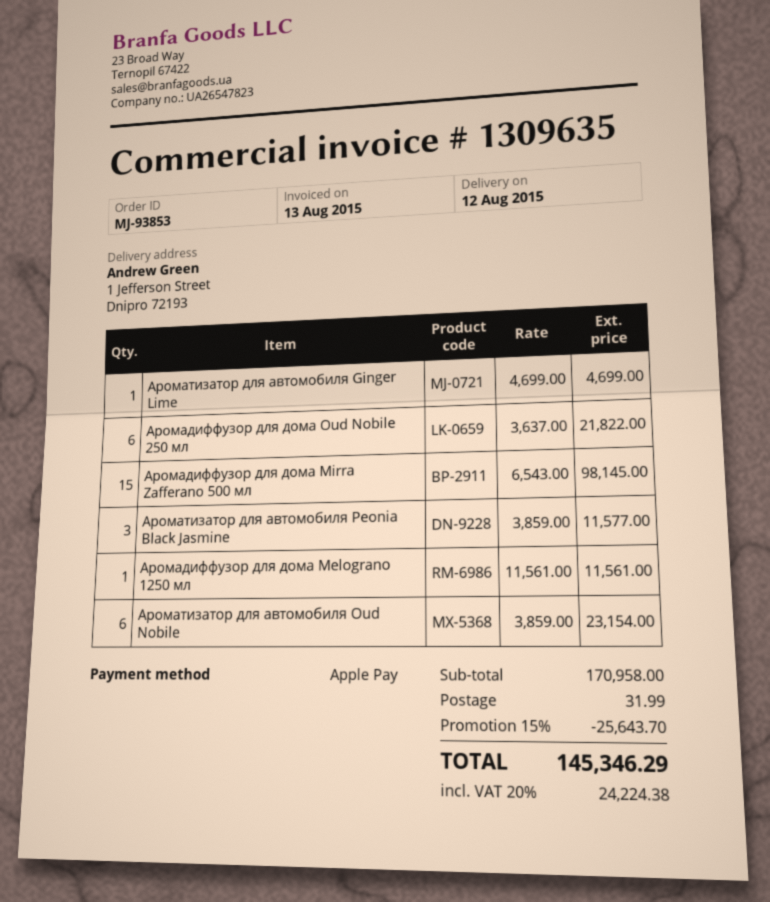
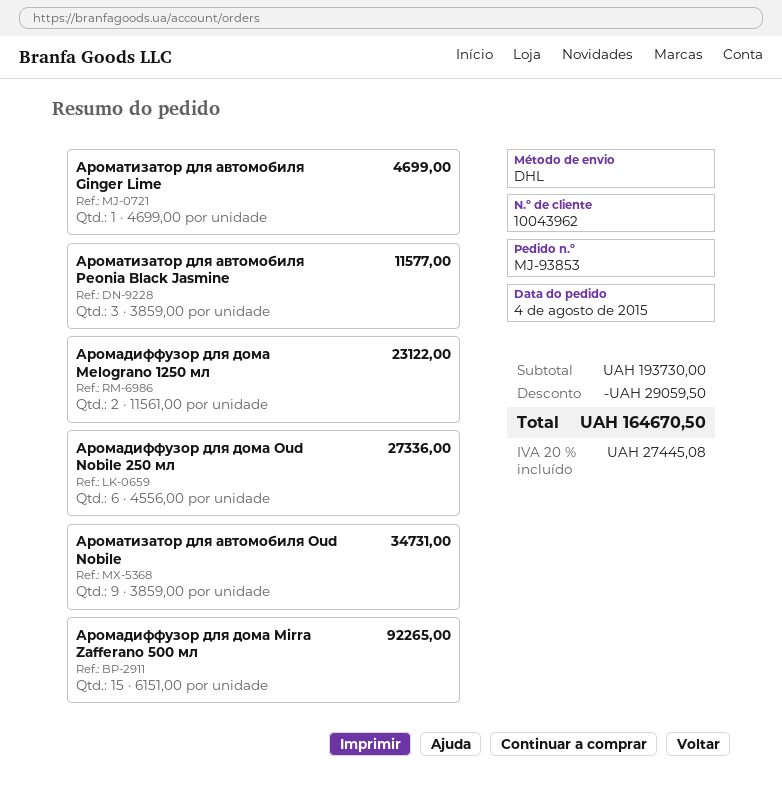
Аромадиффузор для дома Oud Nobile 250 мл: 6 x 3637.00 = 21822.00 -> 6 x 4556.00 = 27336.00
Аромадиффузор для дома Mirra Zafferano 500 мл: 15 x 6543.00 = 98145.00 -> 15 x 6151.00 = 92265.00
Аромадиффузор для дома Melograno 1250 мл: 1 x 11561.00 = 11561.00 -> 2 x 11561.00 = 23122.00
Ароматизатор для автомобиля Oud Nobile: 6 x 3859.00 = 23154.00 -> 9 x 3859.00 = 34731.00
subtotal: 170958.00 -> 193730.00
discount: 25643.70 -> 29059.50
shipping: 31.99 -> none
tax: 20% = 24224.38 -> 20% = 27445.08
total: 145346.29 -> 164670.50

